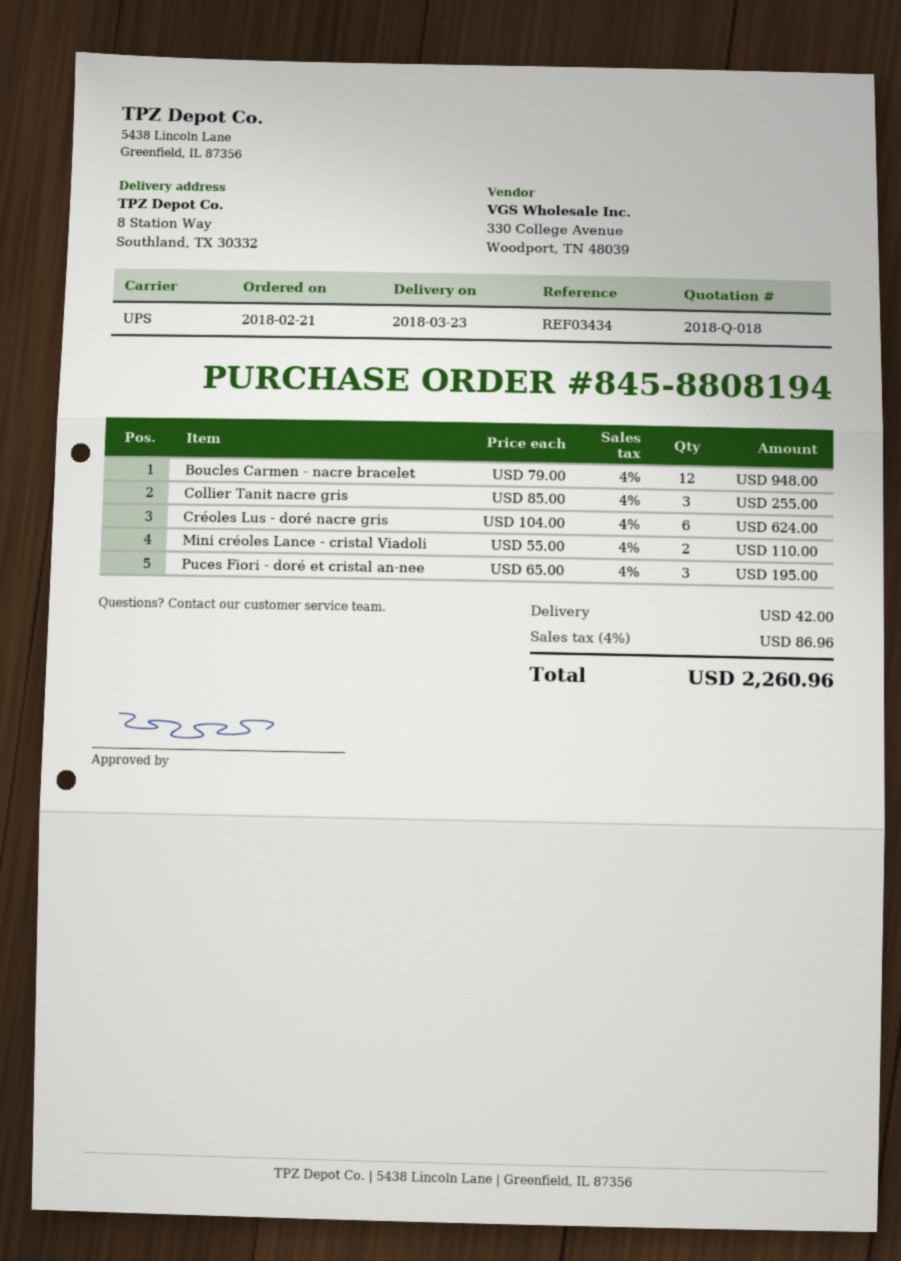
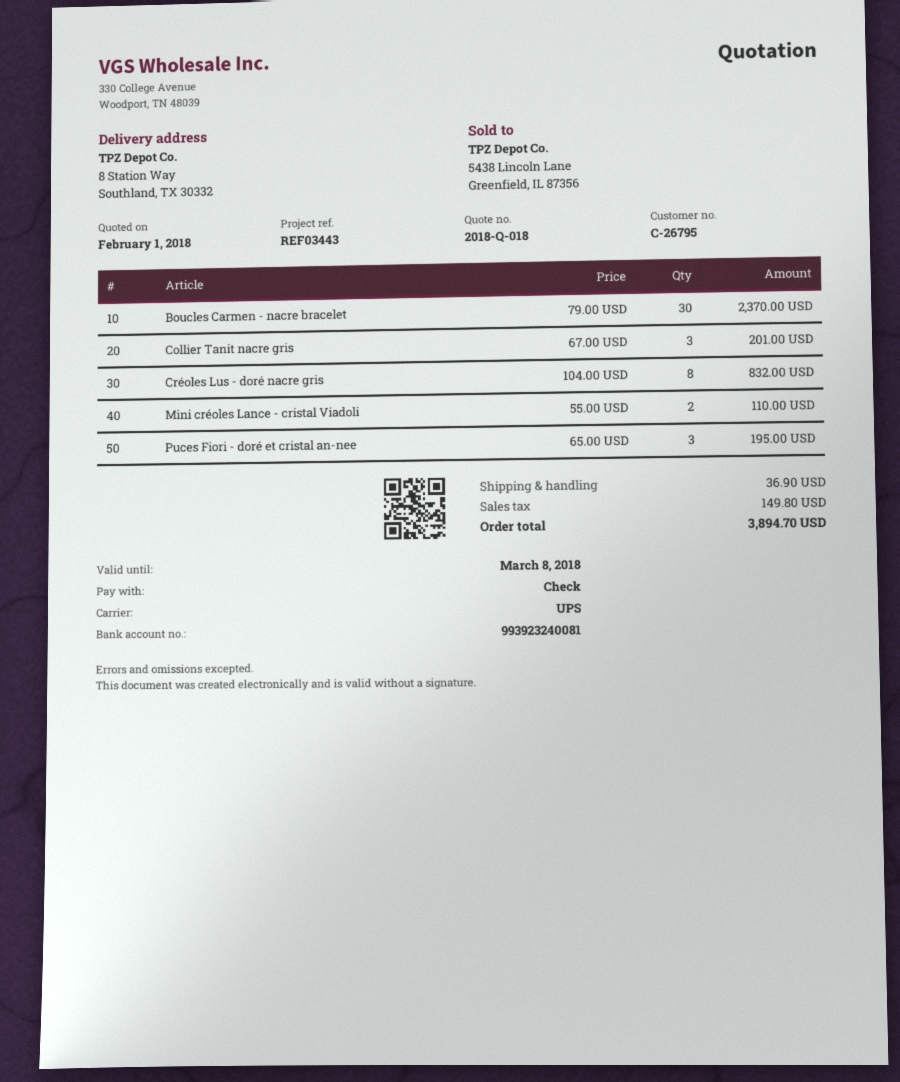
reference: REF03434 -> REF03443
Boucles Carmen - nacre bracelet: 12 x 79.00 = 948.00 -> 30 x 79.00 = 2370.00
Collier Tanit nacre gris: 3 x 85.00 = 255.00 -> 3 x 67.00 = 201.00
Créoles Lus - doré nacre gris: 6 x 104.00 = 624.00 -> 8 x 104.00 = 832.00
shipping: 42.00 -> 36.90
tax: 86.96 -> 149.80
total: 2260.96 -> 3894.70

